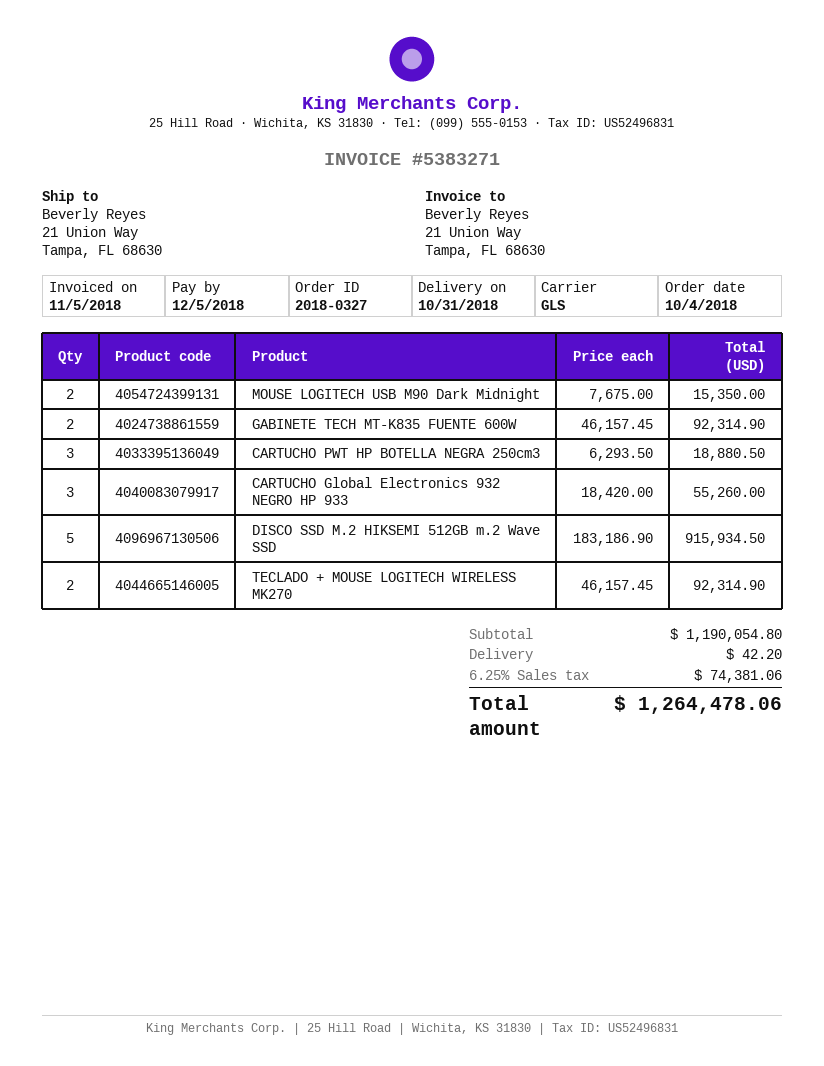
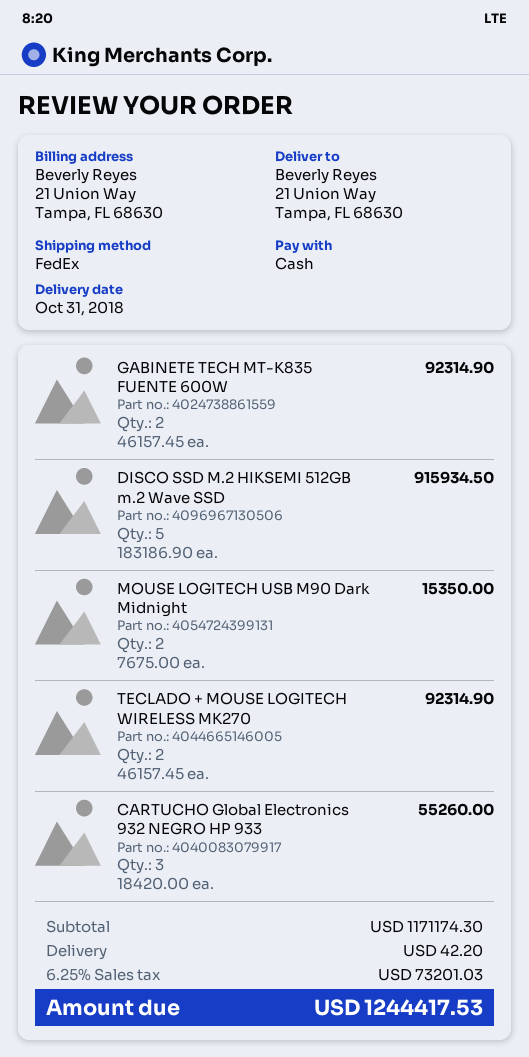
shipping method: GLS -> FedEx
CARTUCHO PWT HP BOTELLA NEGRA 250cm3: 3 x 6293.50 = 18880.50 -> none
subtotal: 1190054.80 -> 1171174.30
tax: 6.25% = 74381.06 -> 6.25% = 73201.03
total: 1264478.06 -> 1244417.53

